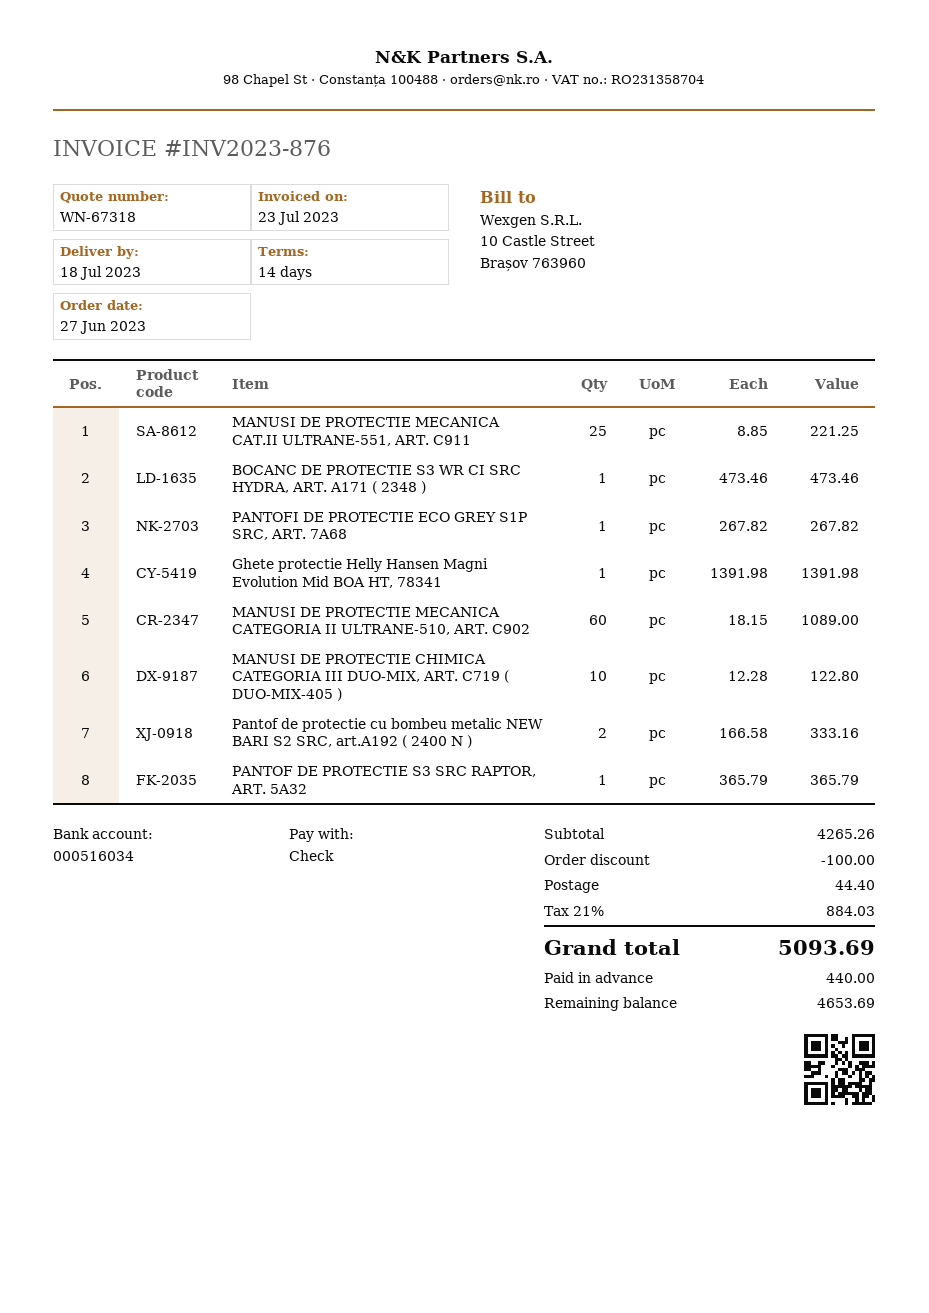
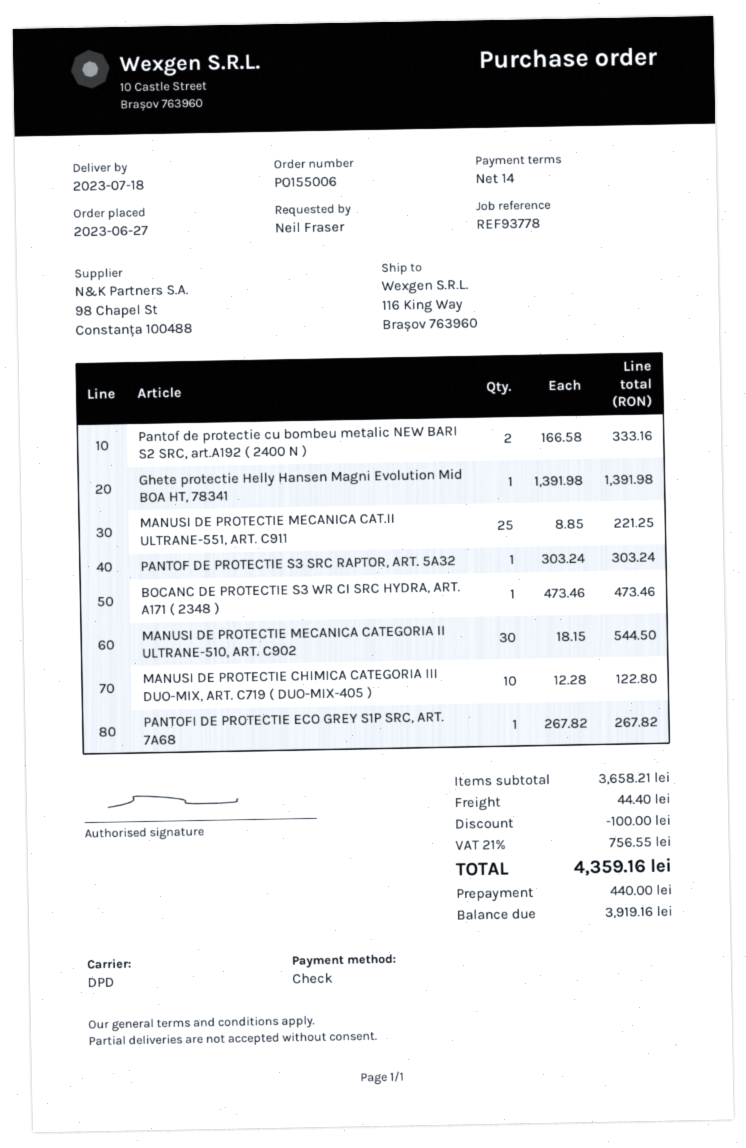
MANUSI DE PROTECTIE MECANICA CATEGORIA II ULTRANE-510, ART. C902: 60 x 18.15 = 1089.00 -> 30 x 18.15 = 544.50
PANTOF DE PROTECTIE S3 SRC RAPTOR, ART. 5A32: 1 x 365.79 = 365.79 -> 1 x 303.24 = 303.24
subtotal: 4265.26 -> 3658.21
tax: 21% = 884.03 -> 21% = 756.55
total: 5093.69 -> 4359.16
balance: 4653.69 -> 3919.16

